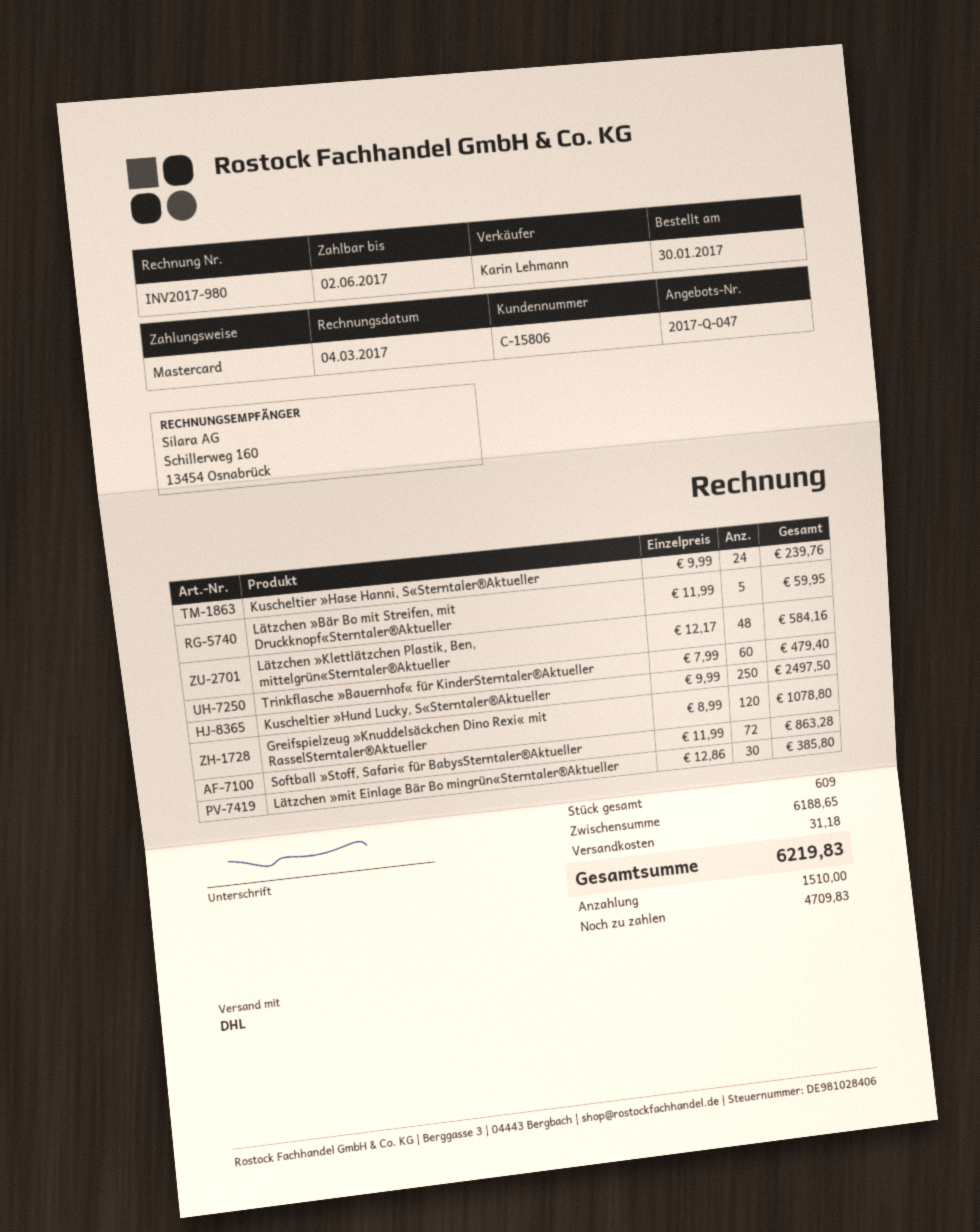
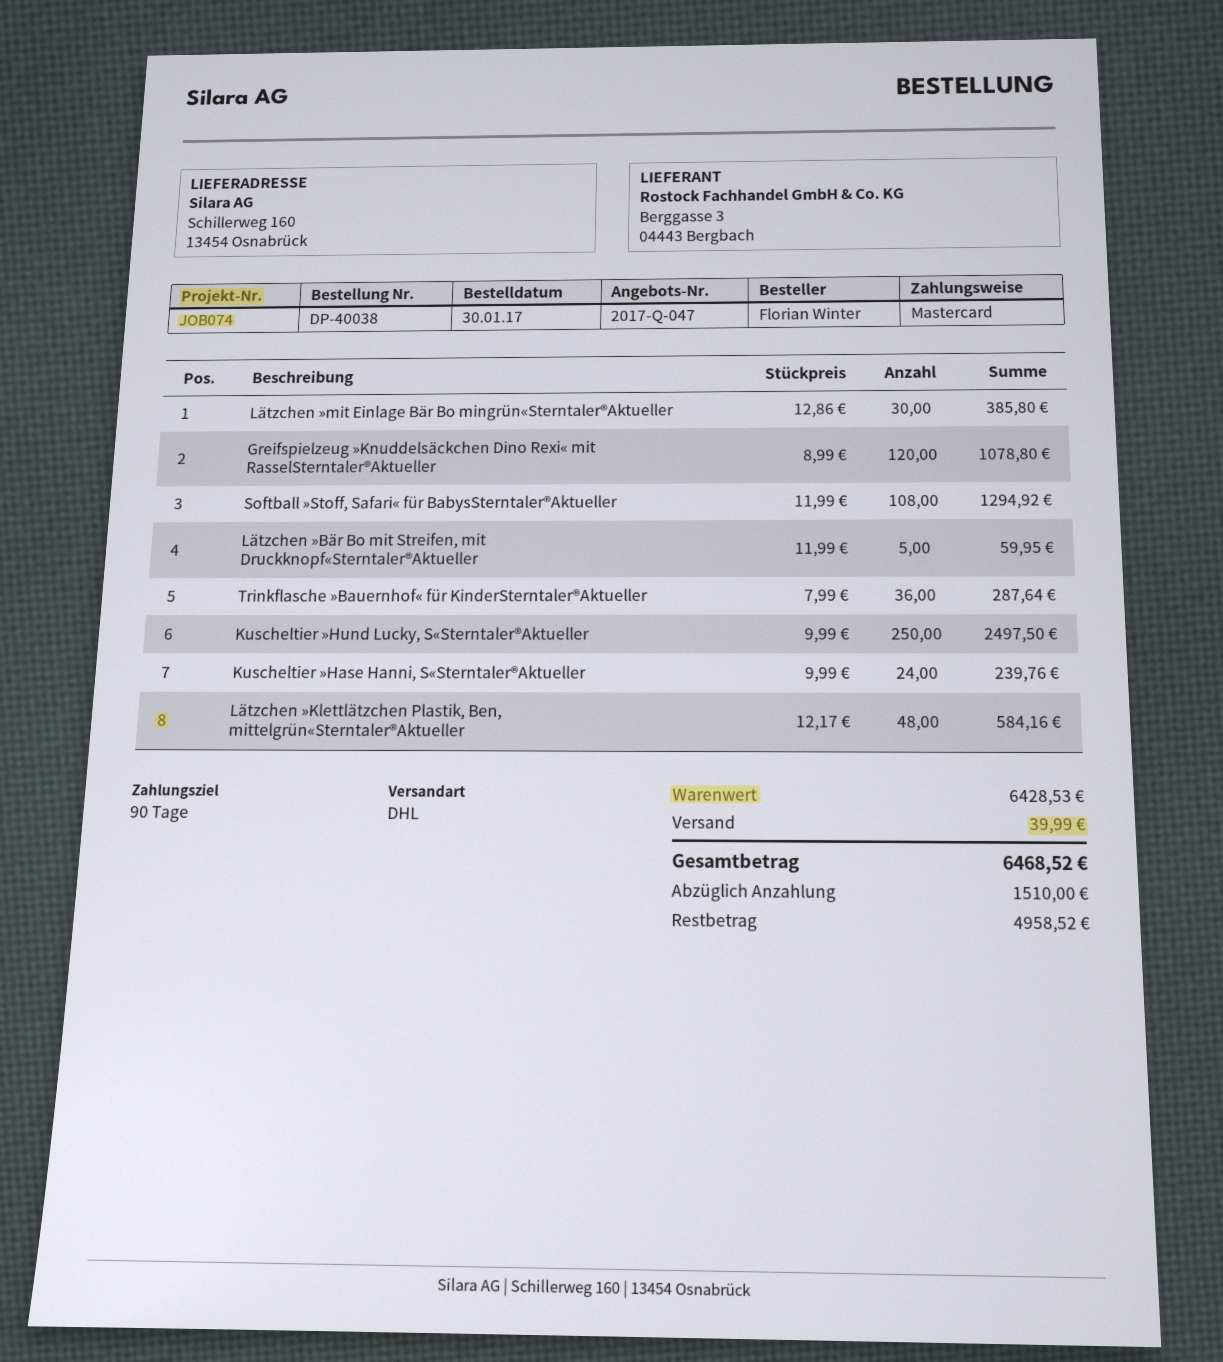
Trinkflasche »Bauernhof« für KinderSterntaler®Aktueller: 60 x 7.99 = 479.40 -> 36 x 7.99 = 287.64
Softball »Stoff, Safari« für BabysSterntaler®Aktueller: 72 x 11.99 = 863.28 -> 108 x 11.99 = 1294.92
subtotal: 6188.65 -> 6428.53
shipping: 31.18 -> 39.99
total: 6219.83 -> 6468.52
balance: 4709.83 -> 4958.52

